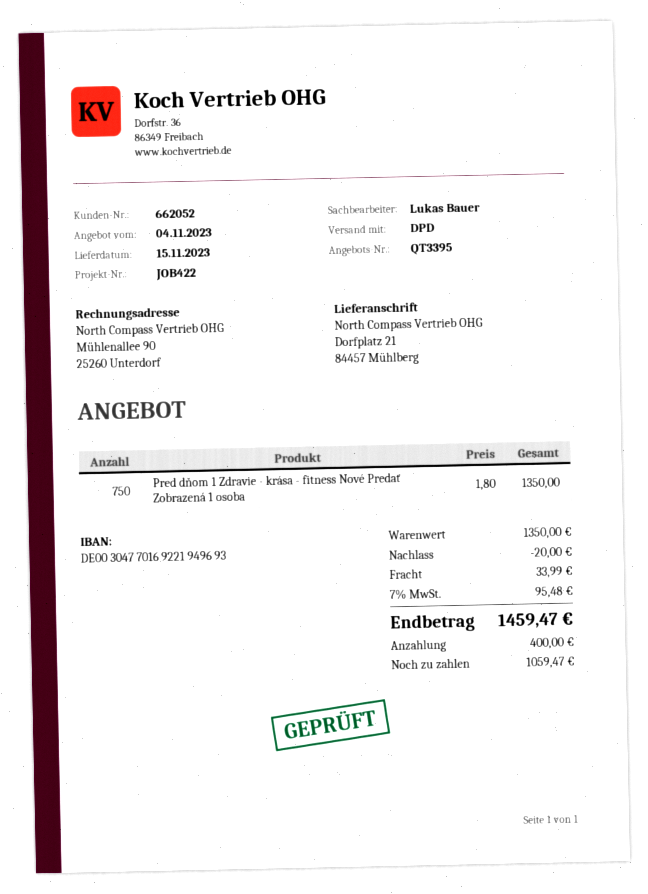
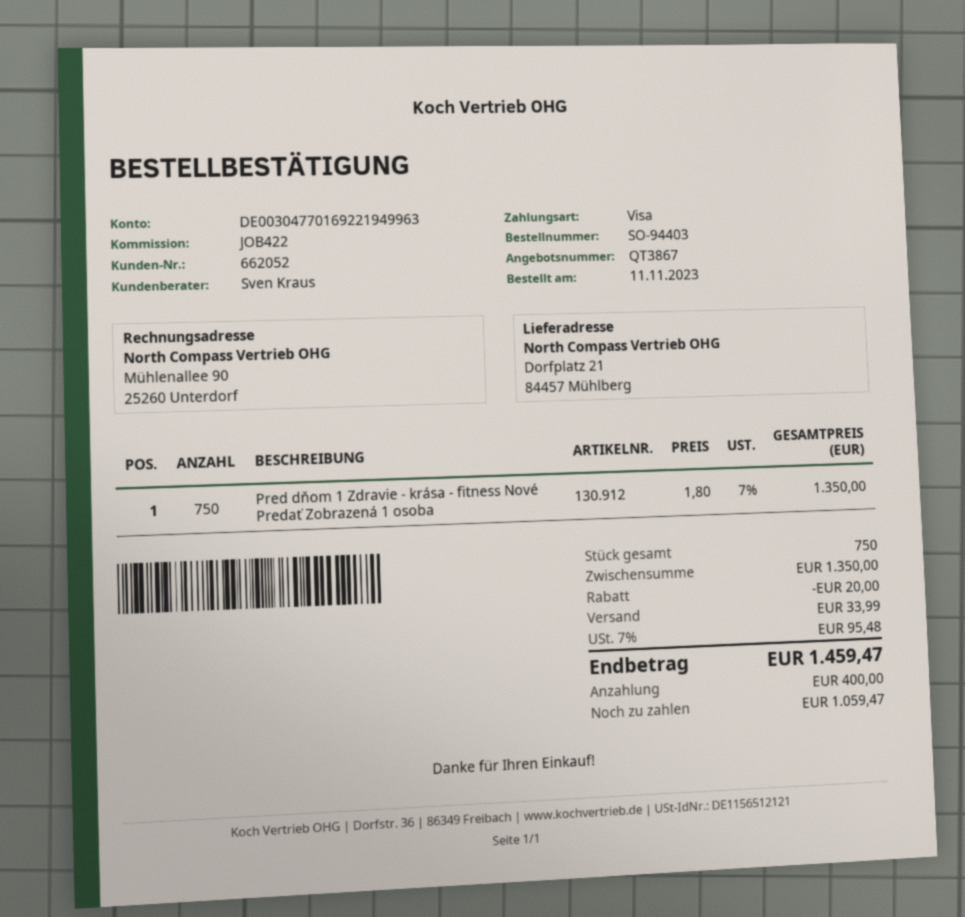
quote number: QT3395 -> QT3867
sales rep: Lukas Bauer -> Sven Kraus
bank account: DE00304770169221949693 -> DE00304770169221949963

